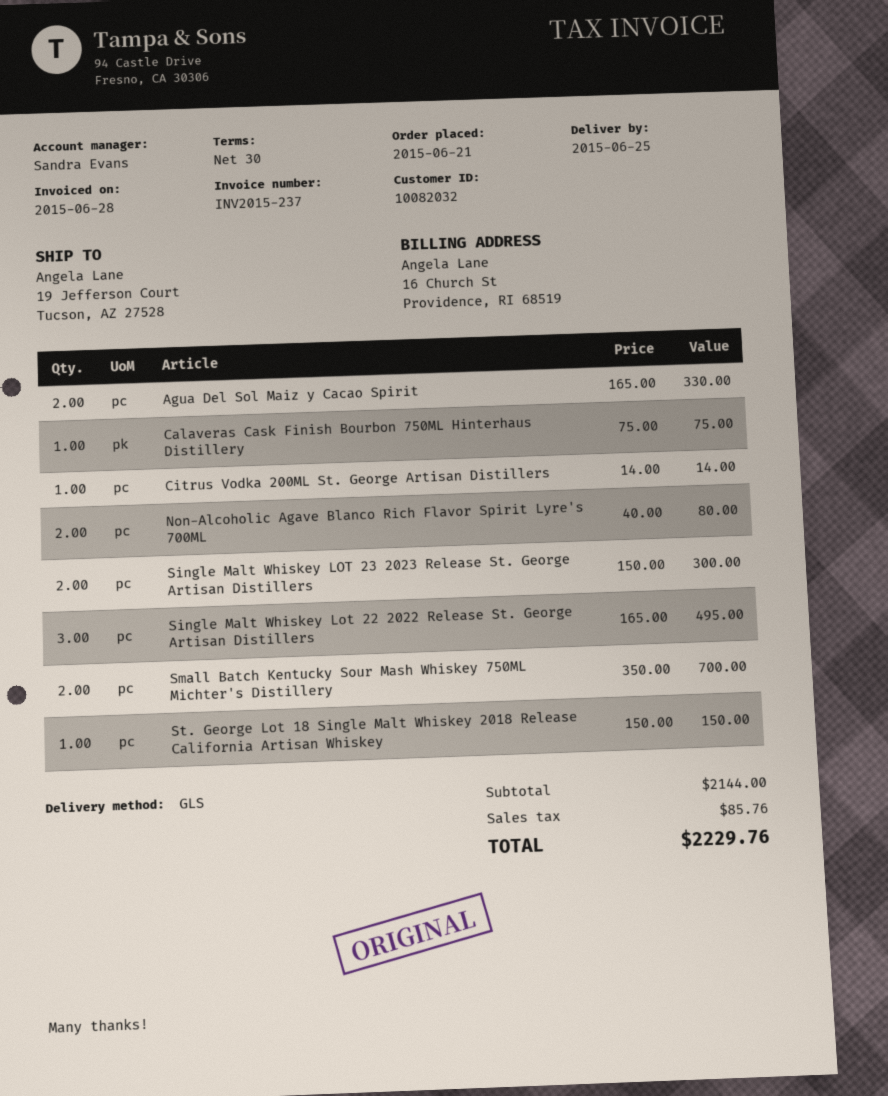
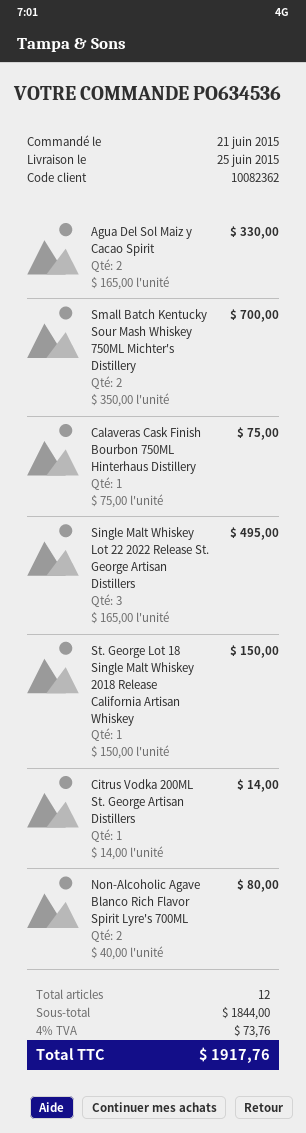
customer number: 10082032 -> 10082362
Single Malt Whiskey LOT 23 2023 Release St. George Artisan Distillers: 2 x 150.00 = 300.00 -> none
subtotal: 2144.00 -> 1844.00
tax: 85.76 -> 73.76
total: 2229.76 -> 1917.76

